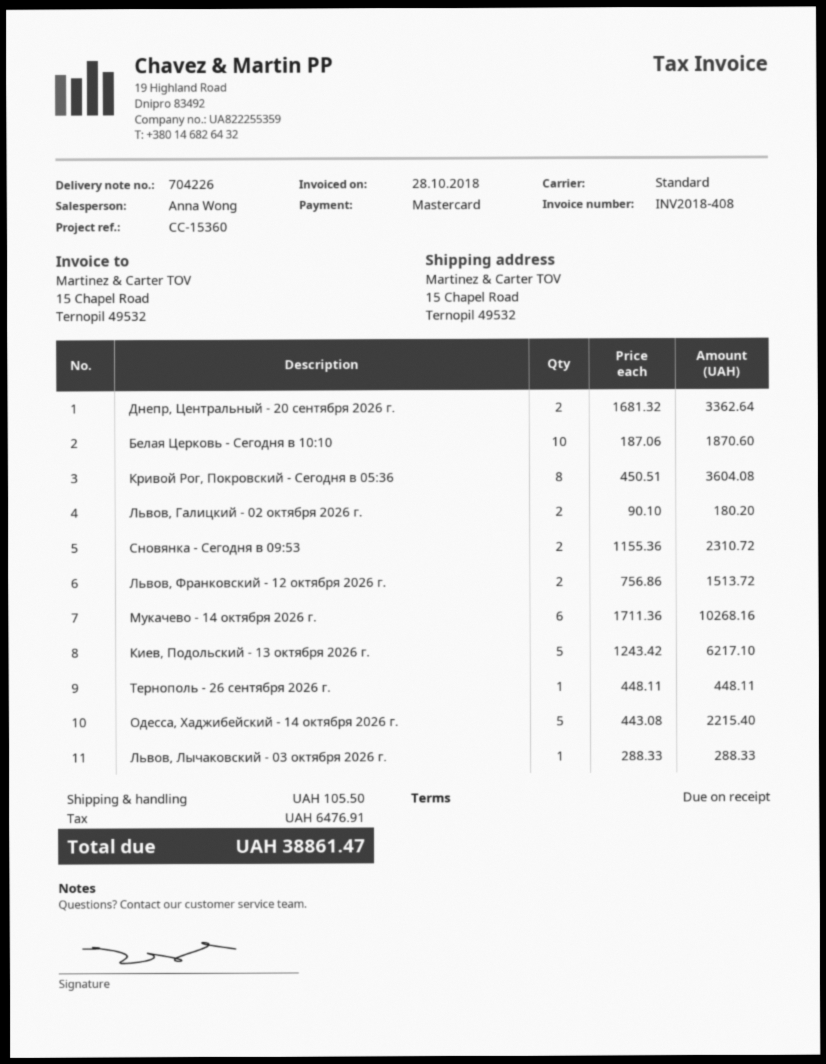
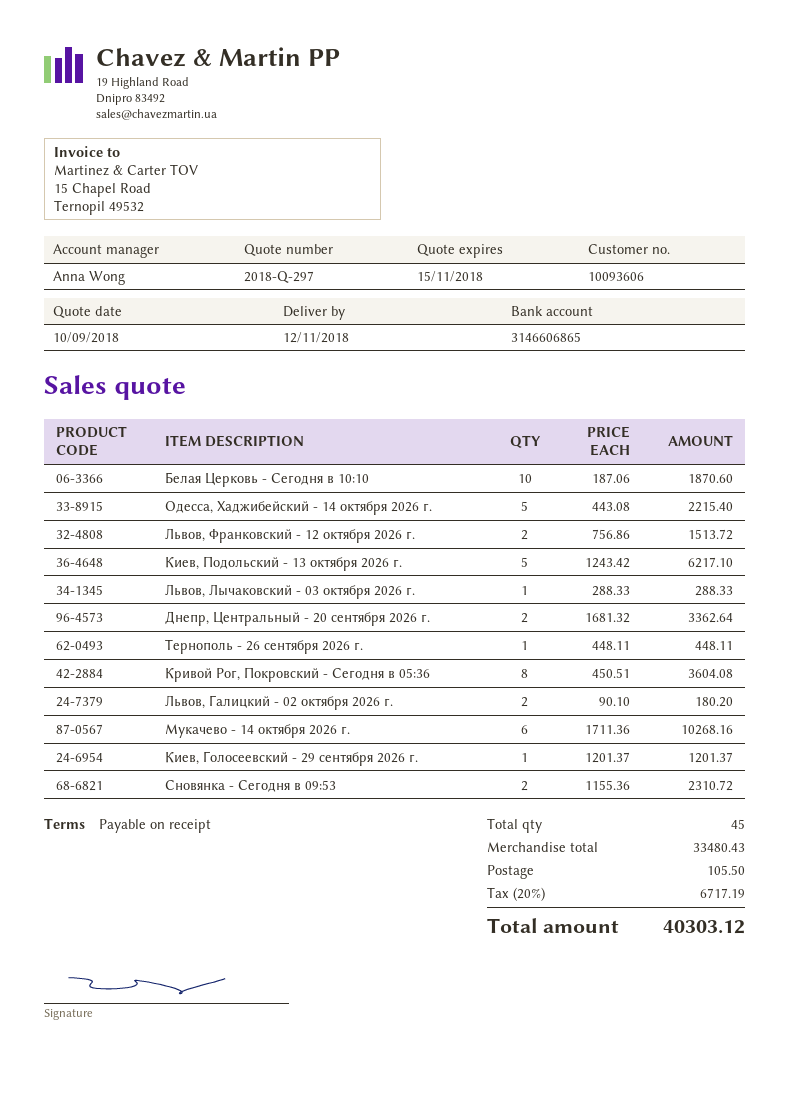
Киев, Голосеевский - 29 сентября 2026 г.: none -> 1 x 1201.37 = 1201.37
tax: 6476.91 -> 6717.19
total: 38861.47 -> 40303.12

